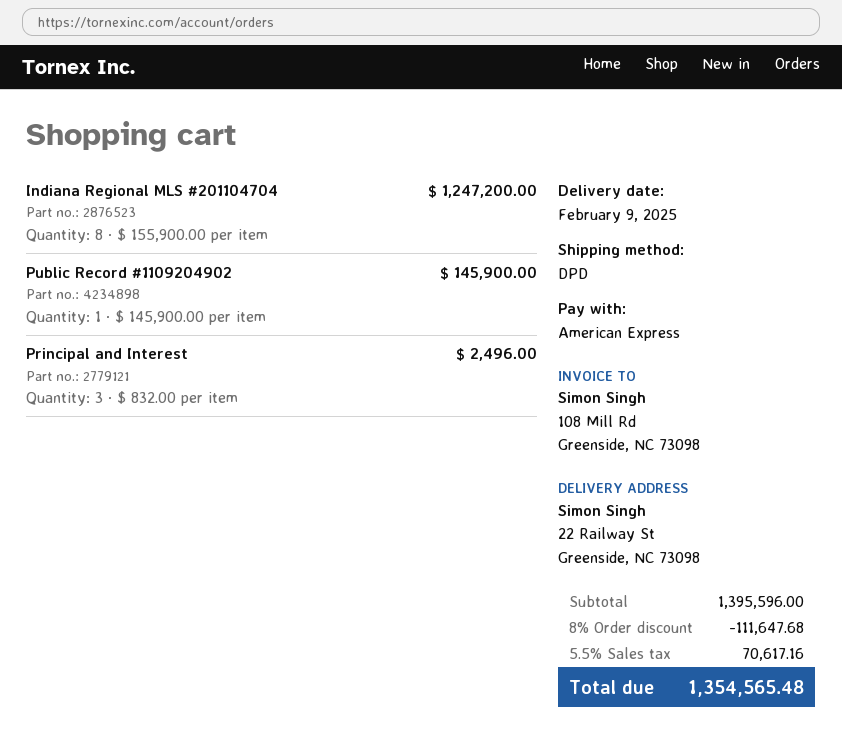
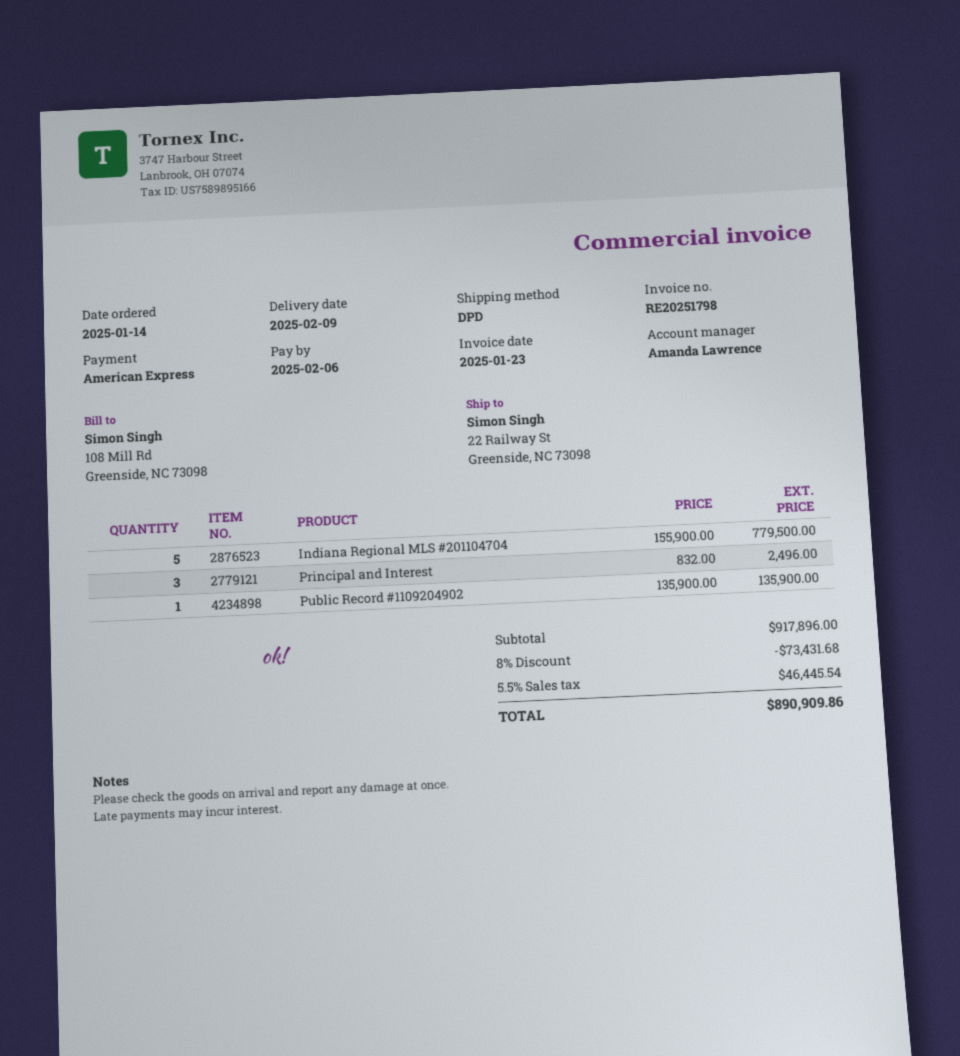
Indiana Regional MLS #201104704: 8 x 155900.00 = 1247200.00 -> 5 x 155900.00 = 779500.00
Public Record #1109204902: 1 x 145900.00 = 145900.00 -> 1 x 135900.00 = 135900.00
subtotal: 1395596.00 -> 917896.00
discount: 8% = 111647.68 -> 8% = 73431.68
tax: 5.5% = 70617.16 -> 5.5% = 46445.54
total: 1354565.48 -> 890909.86

